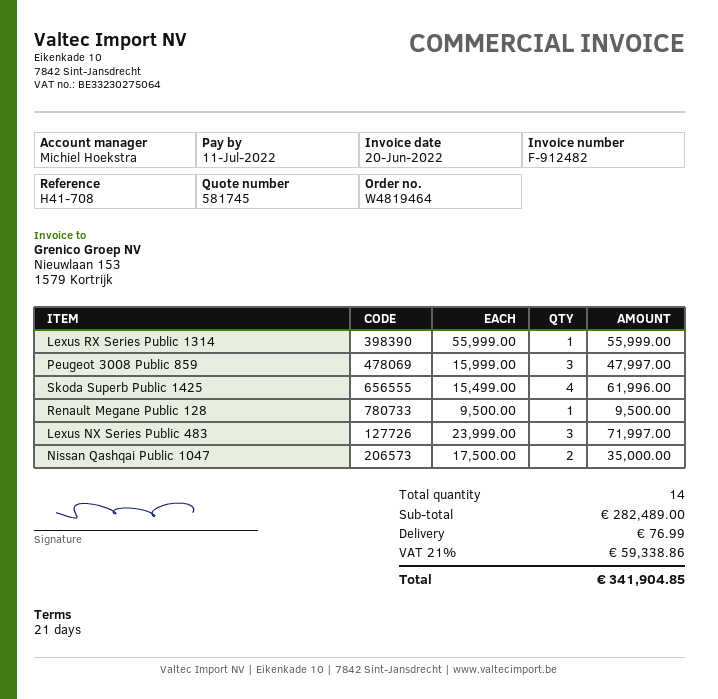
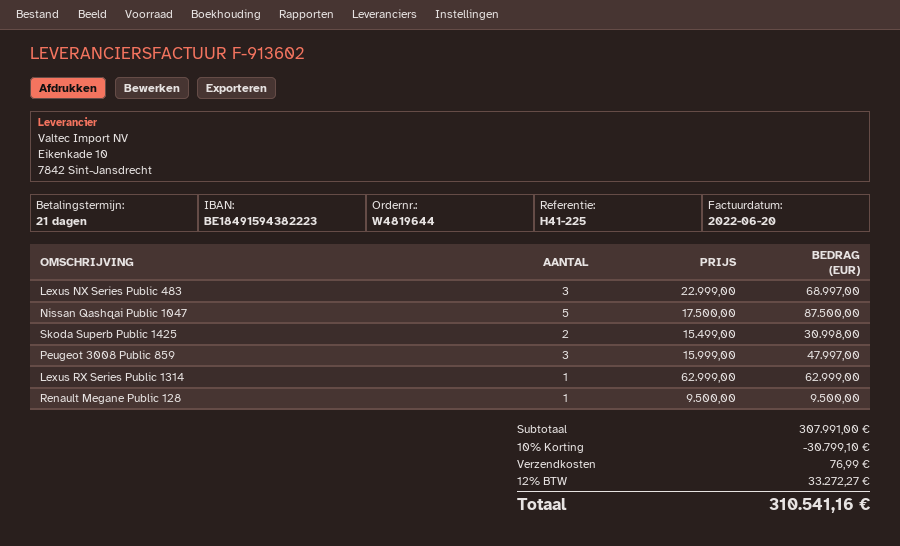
order number: W4819464 -> W4819644
invoice number: F-912482 -> F-913602
reference: H41-708 -> H41-225
Lexus RX Series Public 1314: 1 x 55999.00 = 55999.00 -> 1 x 62999.00 = 62999.00
Skoda Superb Public 1425: 4 x 15499.00 = 61996.00 -> 2 x 15499.00 = 30998.00
Lexus NX Series Public 483: 3 x 23999.00 = 71997.00 -> 3 x 22999.00 = 68997.00
Nissan Qashqai Public 1047: 2 x 17500.00 = 35000.00 -> 5 x 17500.00 = 87500.00
subtotal: 282489.00 -> 307991.00
discount: none -> 10% = 30799.10
tax: 21% = 59338.86 -> 12% = 33272.27
total: 341904.85 -> 310541.16

